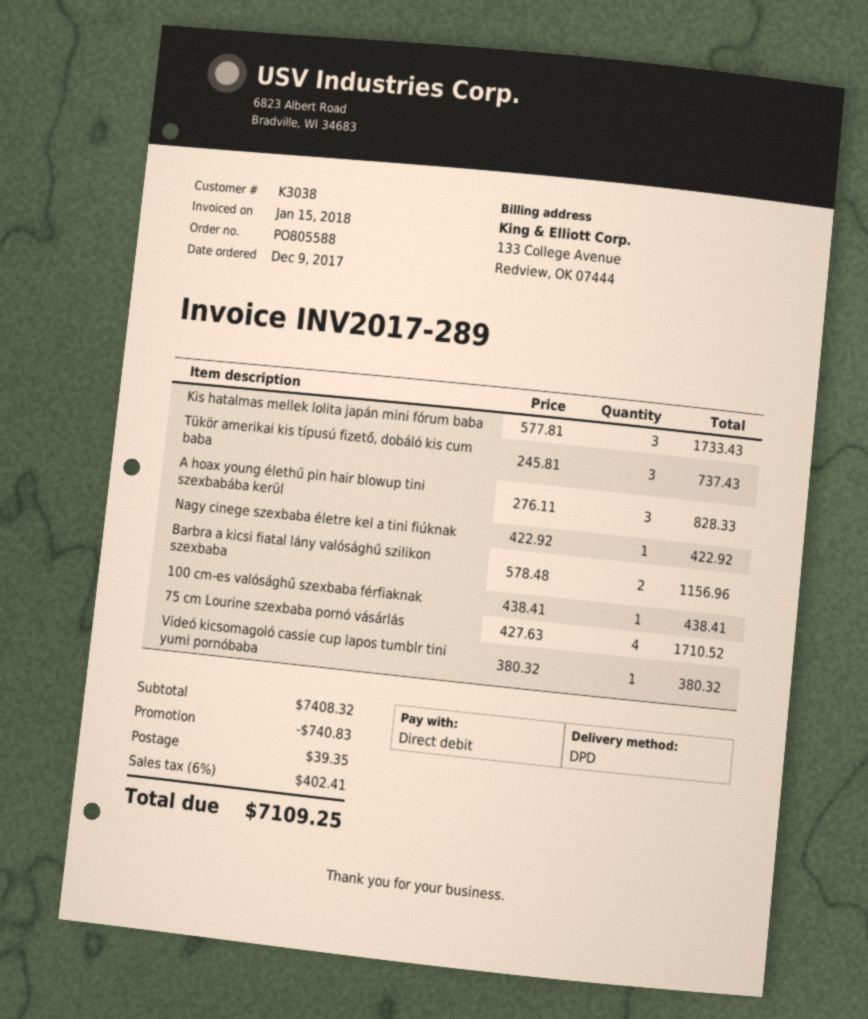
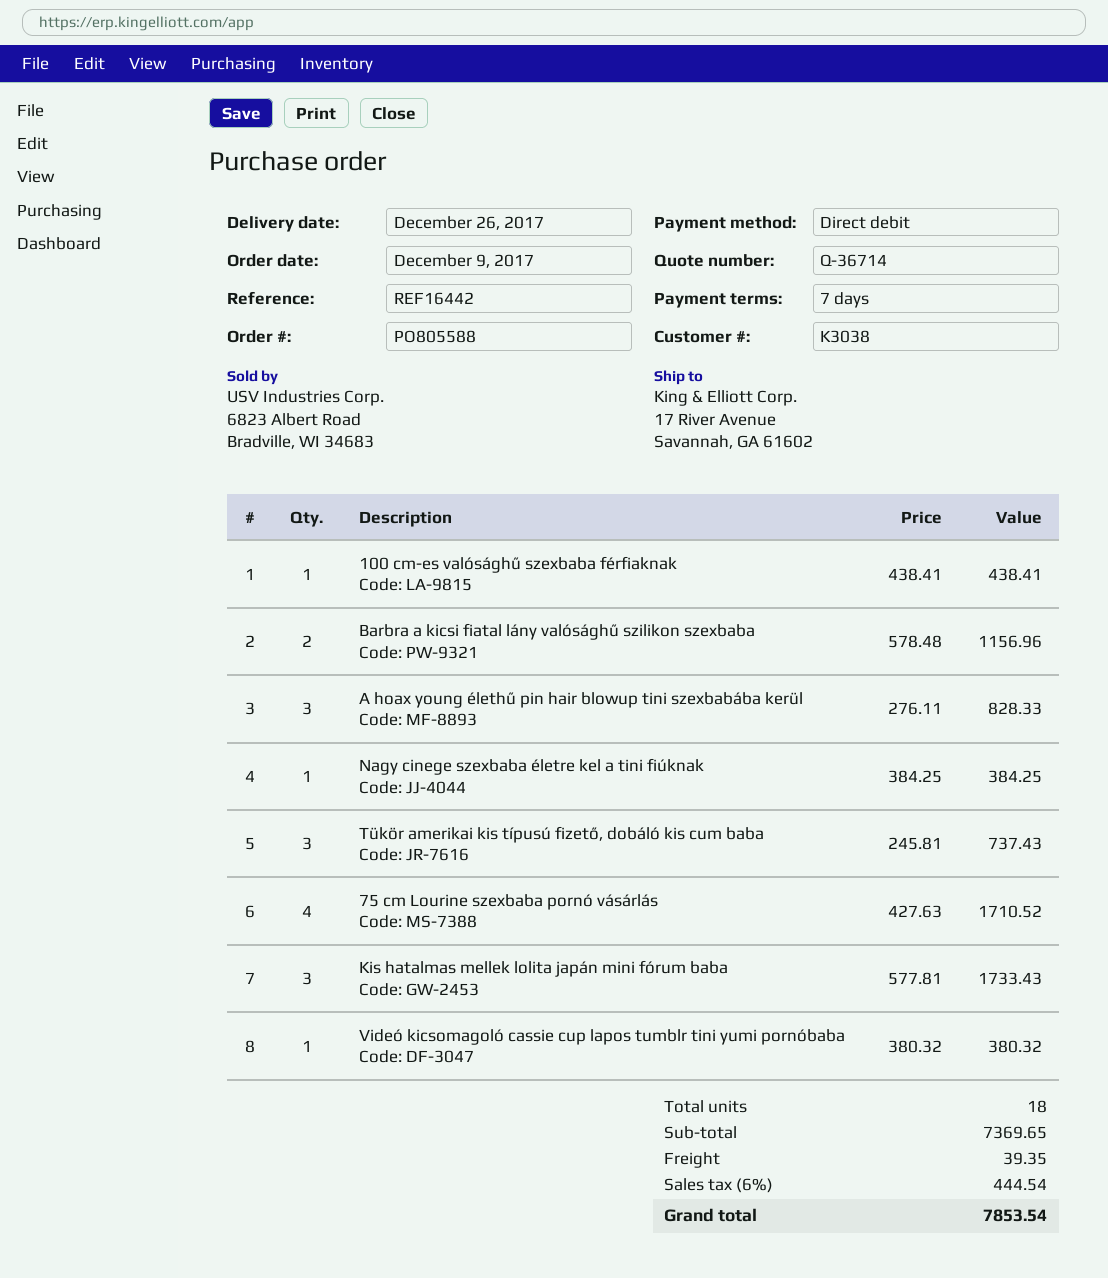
Nagy cinege szexbaba életre kel a tini fiúknak: 1 x 422.92 = 422.92 -> 1 x 384.25 = 384.25
subtotal: 7408.32 -> 7369.65
discount: 740.83 -> none
tax: 6% = 402.41 -> 6% = 444.54
total: 7109.25 -> 7853.54

